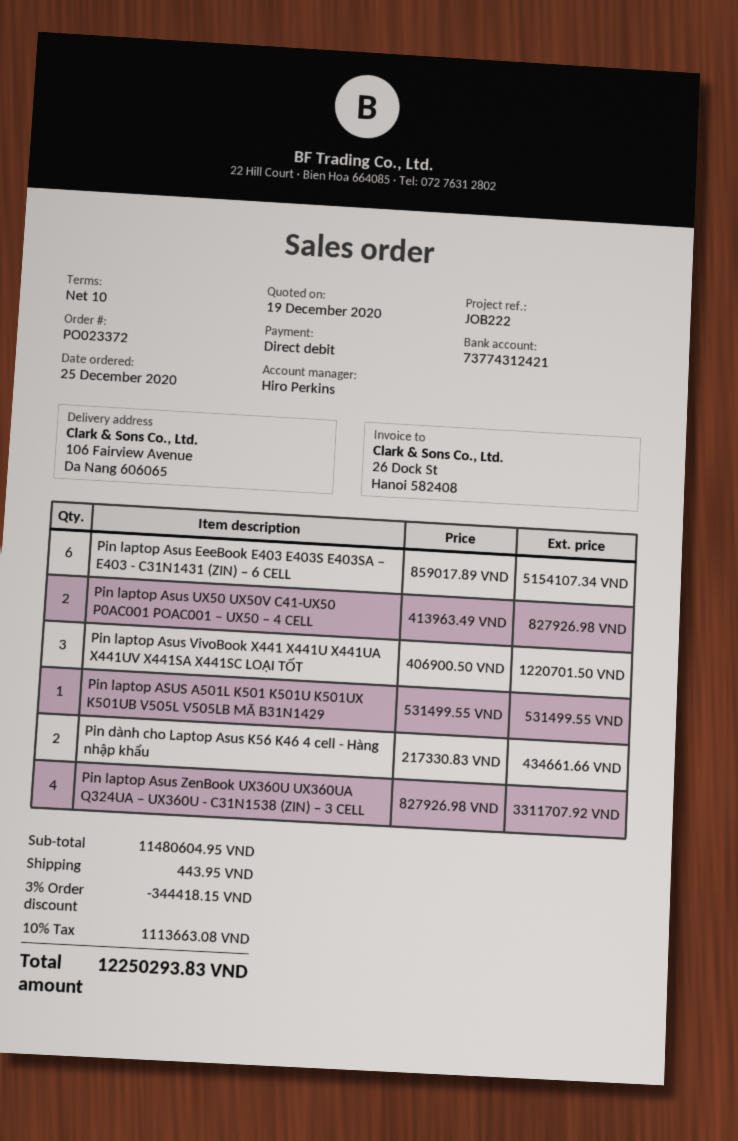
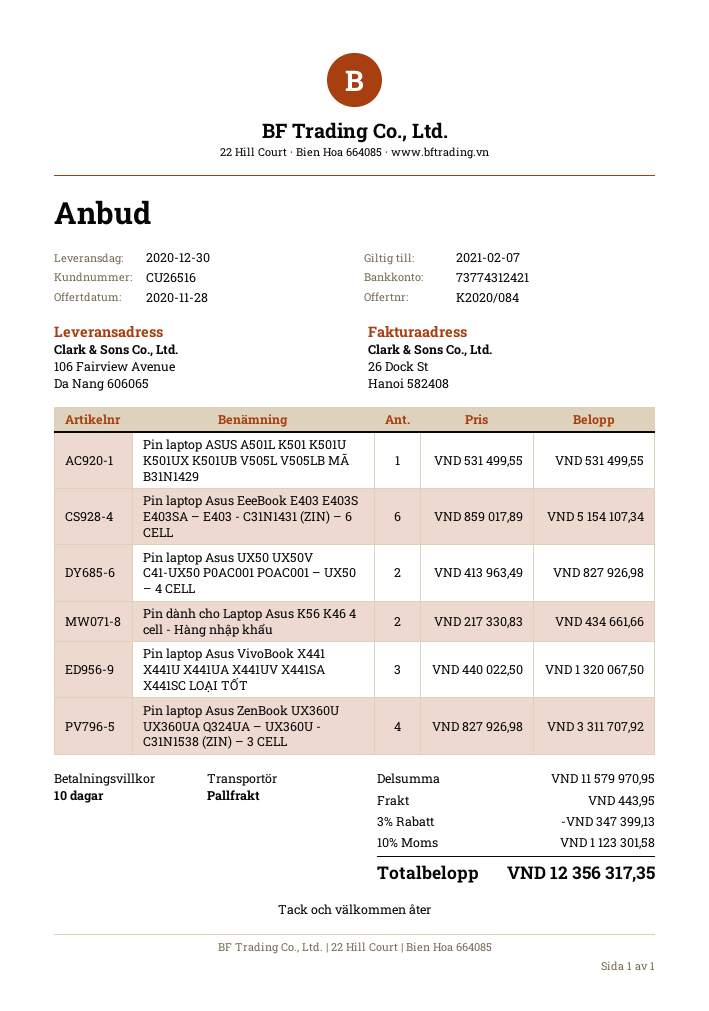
quote date: 2020-12-19 -> 2020-11-28
Pin laptop Asus VivoBook X441 X441U X441UA X441UV X441SA X441SC LOẠI TỐT: 3 x 406900.50 = 1220701.50 -> 3 x 440022.50 = 1320067.50
subtotal: 11480604.95 -> 11579970.95
discount: 3% = 344418.15 -> 3% = 347399.13
tax: 10% = 1113663.08 -> 10% = 1123301.58
total: 12250293.83 -> 12356317.35

